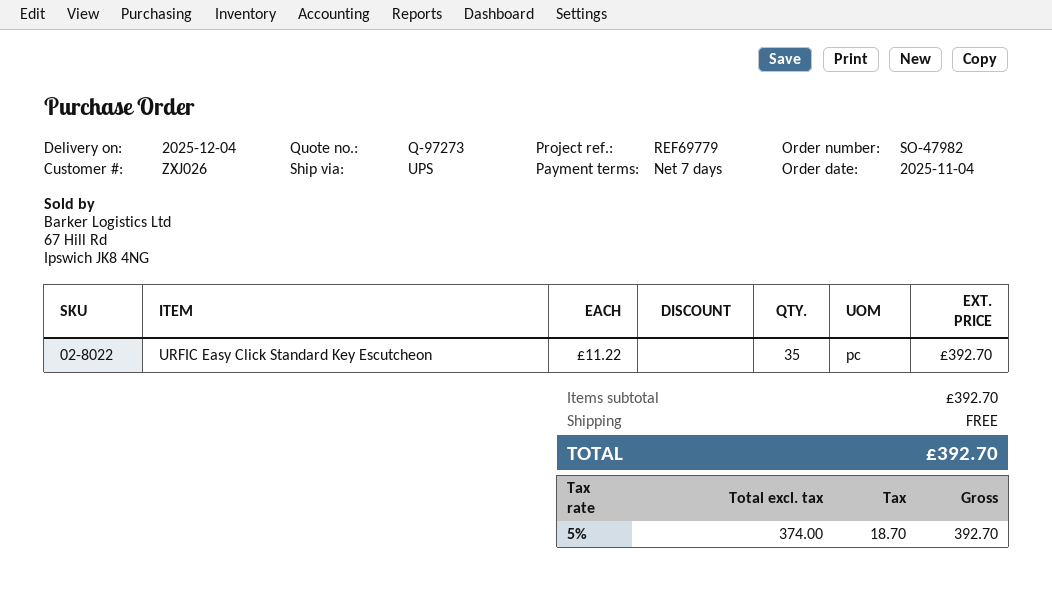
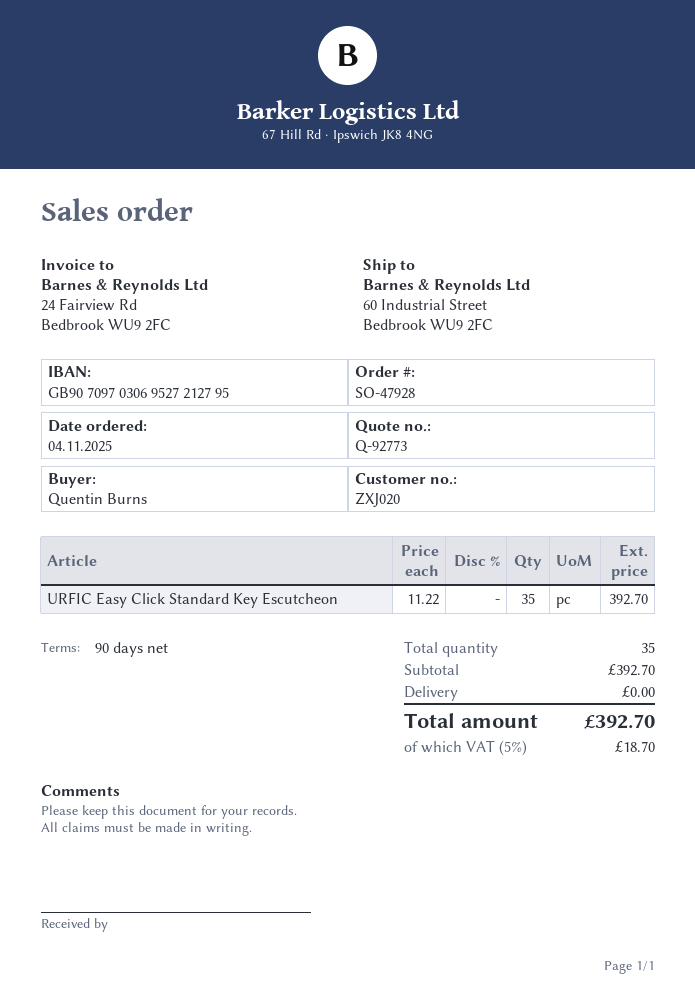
quote number: Q-97273 -> Q-92773
order number: SO-47982 -> SO-47928
payment terms: 7 days -> 90 days
customer number: ZXJ026 -> ZXJ020

